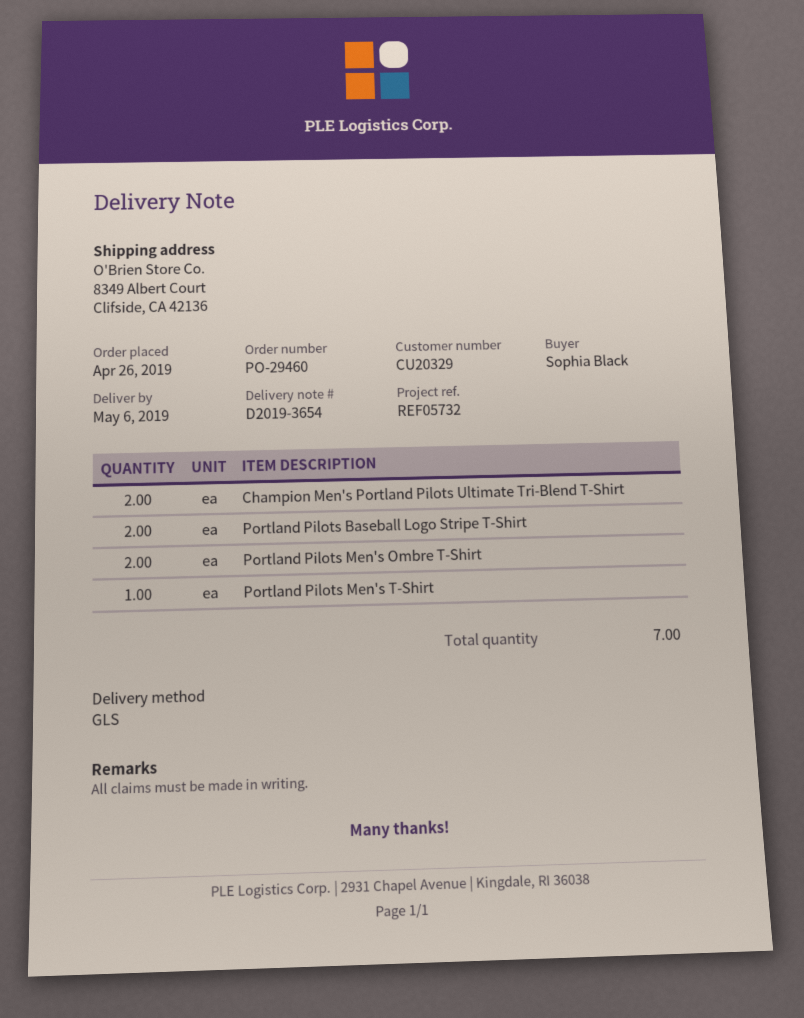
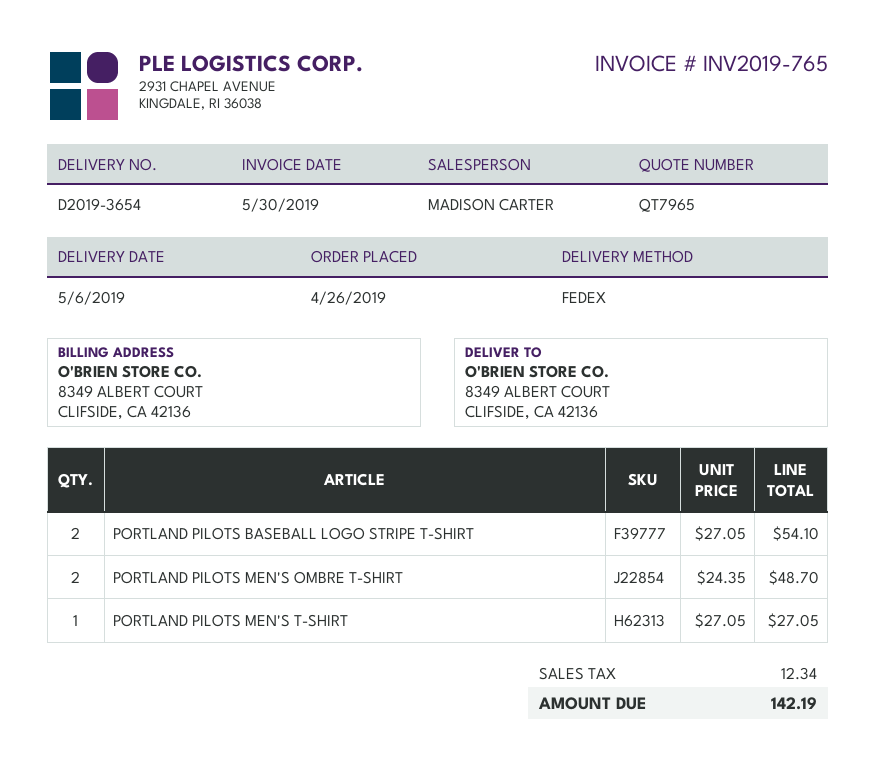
shipping method: GLS -> FedEx
Champion Men's Portland Pilots Ultimate Tri-Blend T-Shirt: 2 -> none

